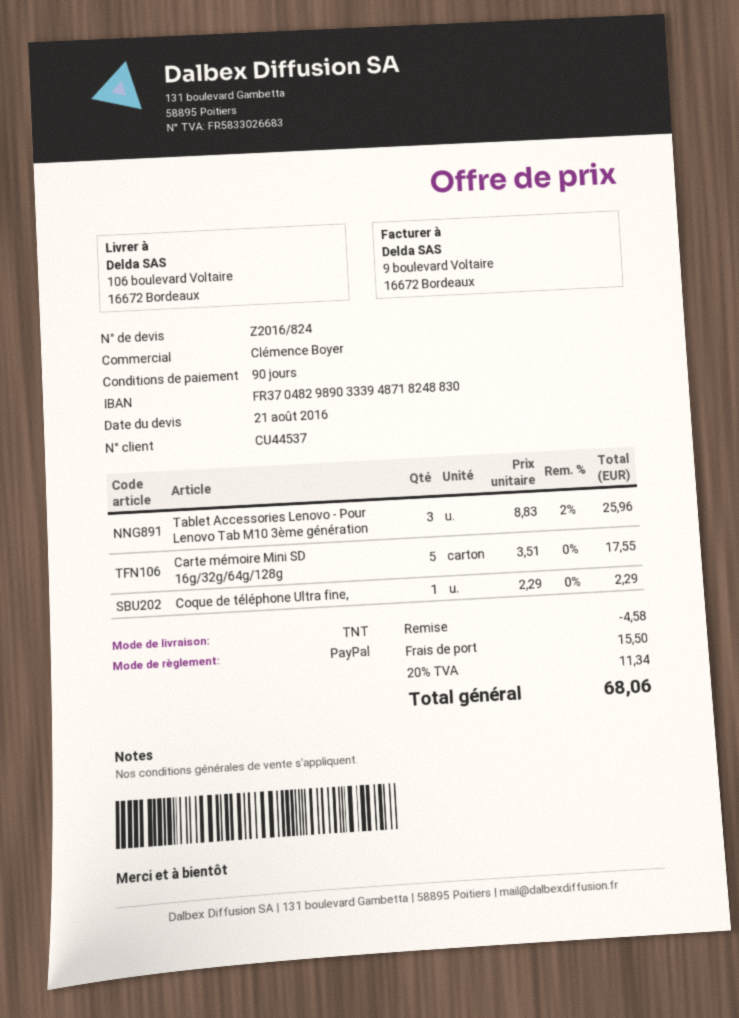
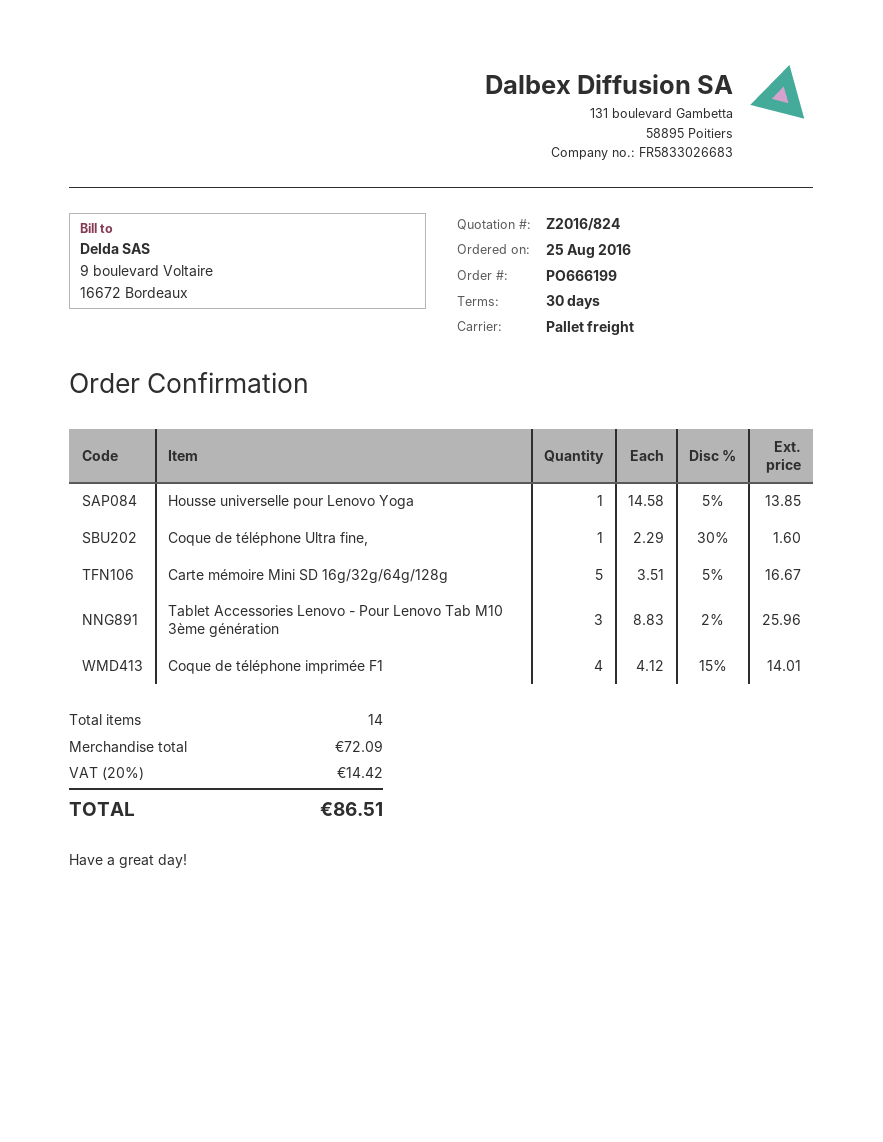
payment terms: 90 days -> 30 days
shipping method: TNT -> pallet freight
Carte mémoire Mini SD 16g/32g/64g/128g: 5 x 3.51 = 17.55 -> 5 x 3.51 - 5% = 16.67
Coque de téléphone Ultra fine,: 1 x 2.29 = 2.29 -> 1 x 2.29 - 30% = 1.60
Housse universelle pour Lenovo Yoga: none -> 1 x 14.58 - 5% = 13.85
Coque de téléphone imprimée F1: none -> 4 x 4.12 - 15% = 14.01
discount: 4.58 -> none
shipping: 15.50 -> none
tax: 20% = 11.34 -> 20% = 14.42
total: 68.06 -> 86.51

